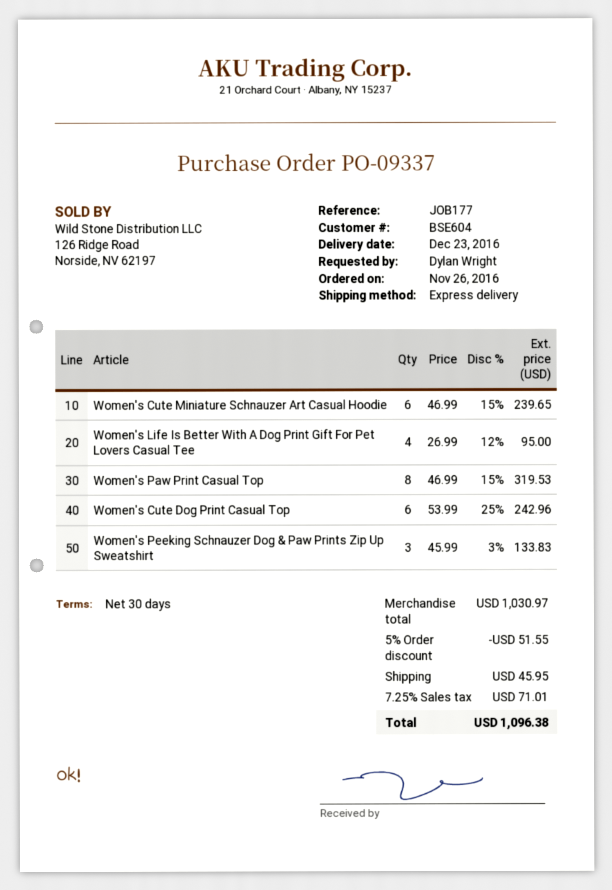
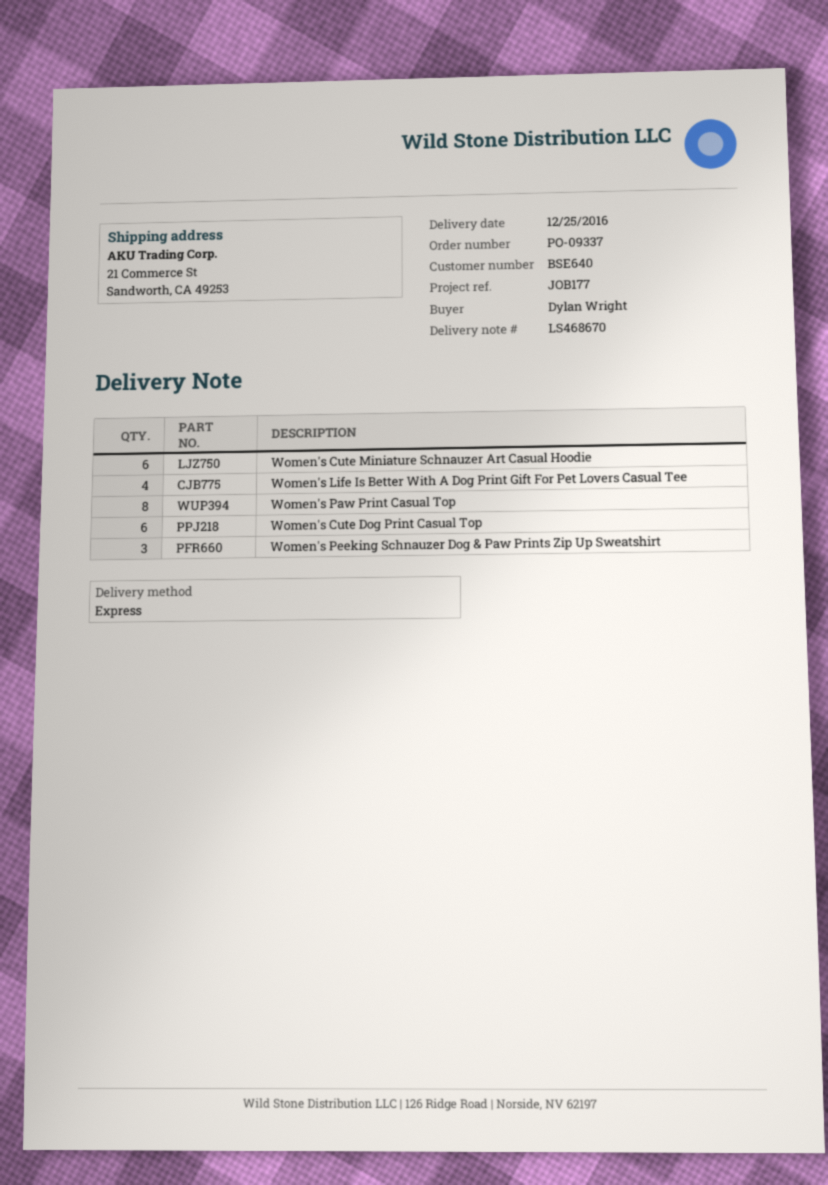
delivery date: 2016-12-23 -> 2016-12-25
customer number: BSE604 -> BSE640

